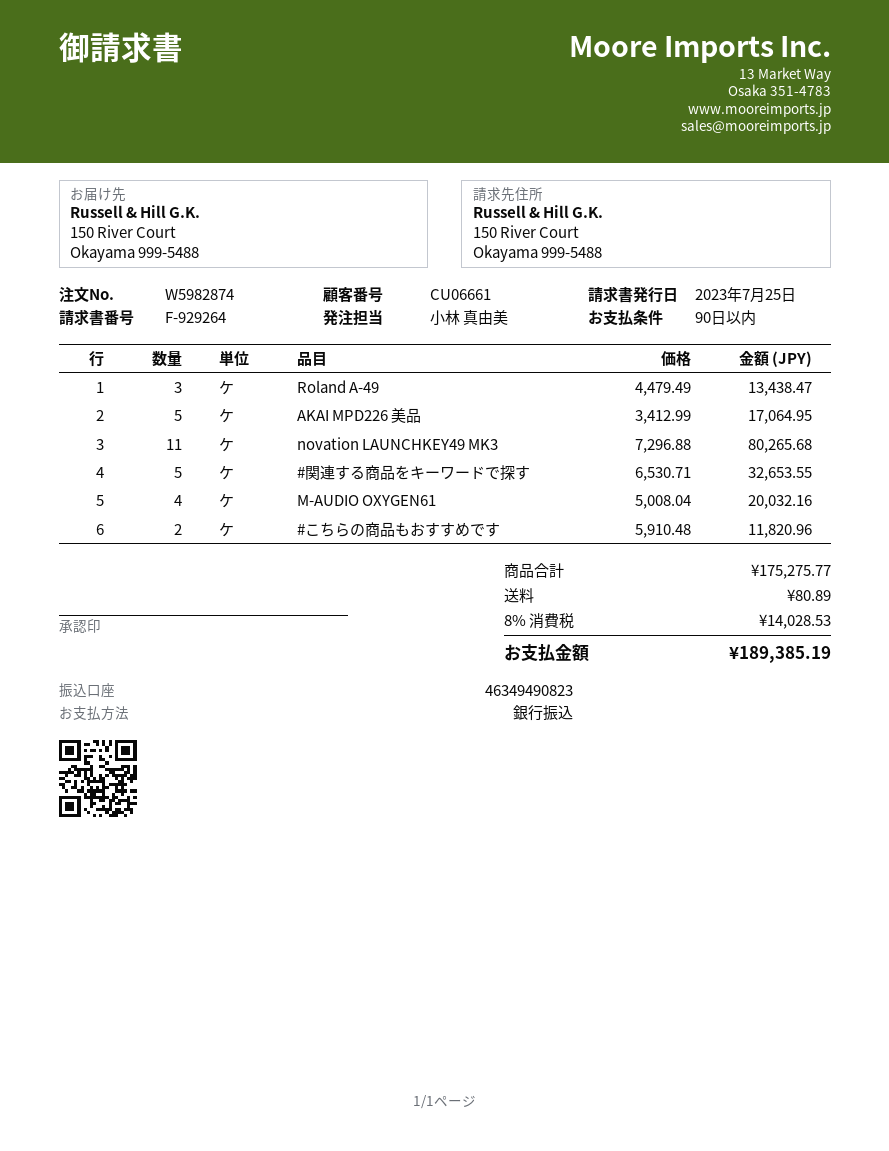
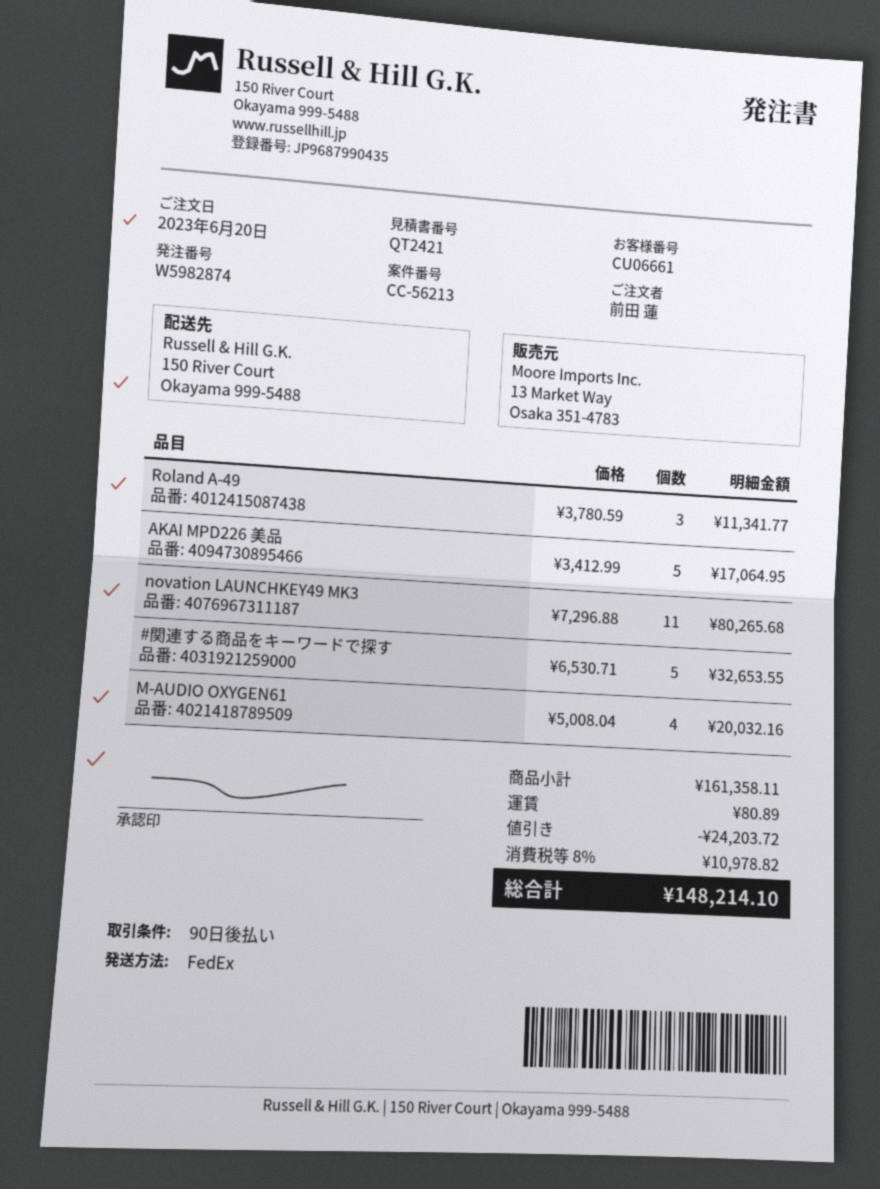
ordered by: 小林 真由美 -> 前田 蓮
Roland A-49: 3 x 4479.49 = 13438.47 -> 3 x 3780.59 = 11341.77
#こちらの商品もおすすめです: 2 x 5910.48 = 11820.96 -> none
subtotal: 175275.77 -> 161358.11
discount: none -> 24203.72
tax: 8% = 14028.53 -> 8% = 10978.82
total: 189385.19 -> 148214.10

